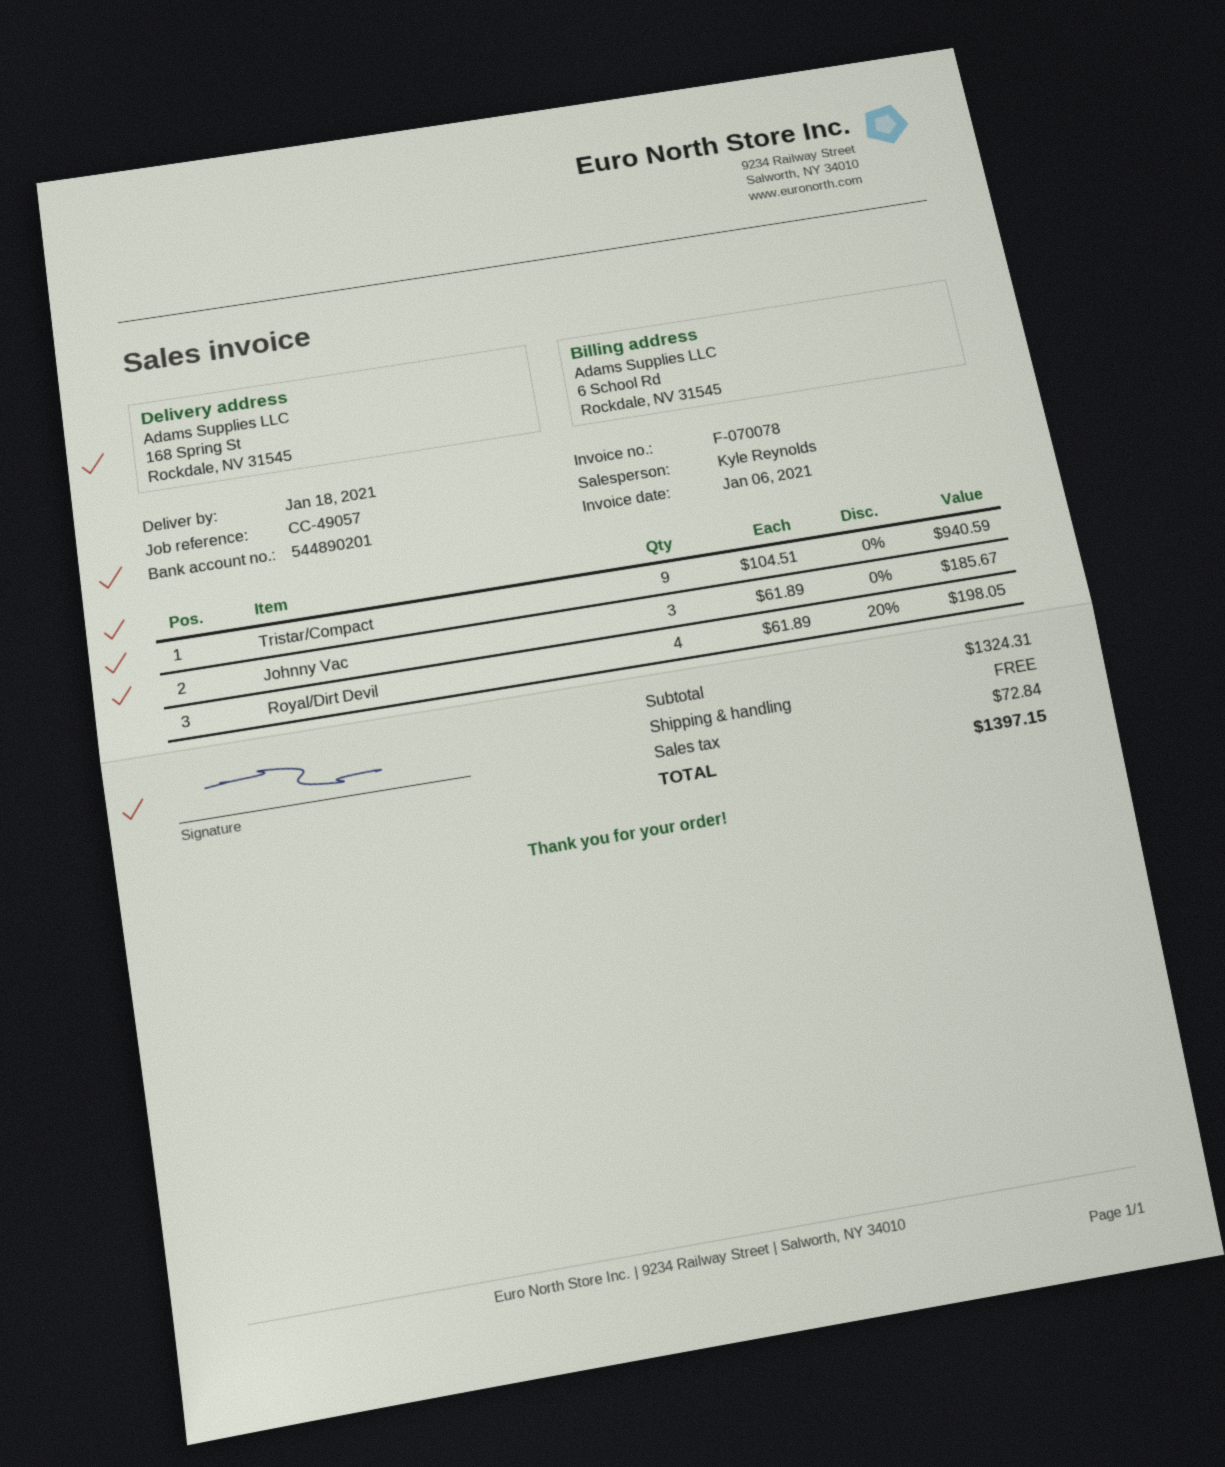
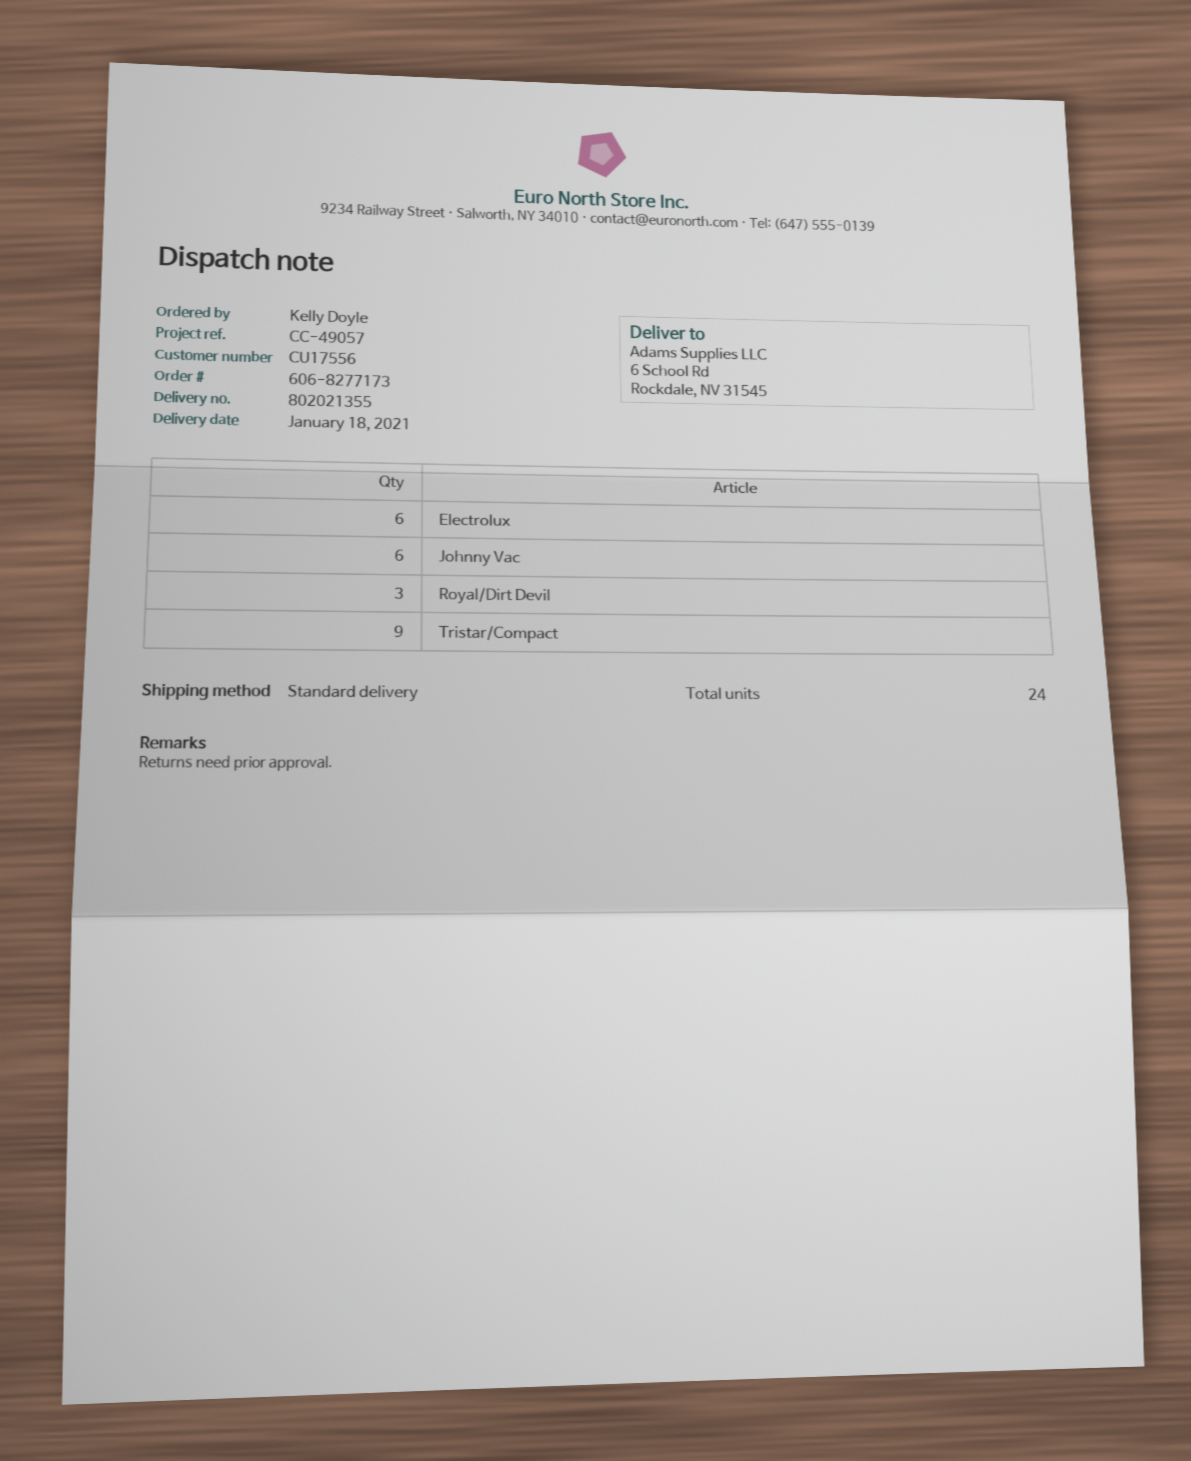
ship to: 168 Spring St, Rockdale, NV 31545 -> 6 School Rd, Rockdale, NV 31545
Johnny Vac: 3 -> 6
Royal/Dirt Devil: 4 -> 3
Electrolux: none -> 6

